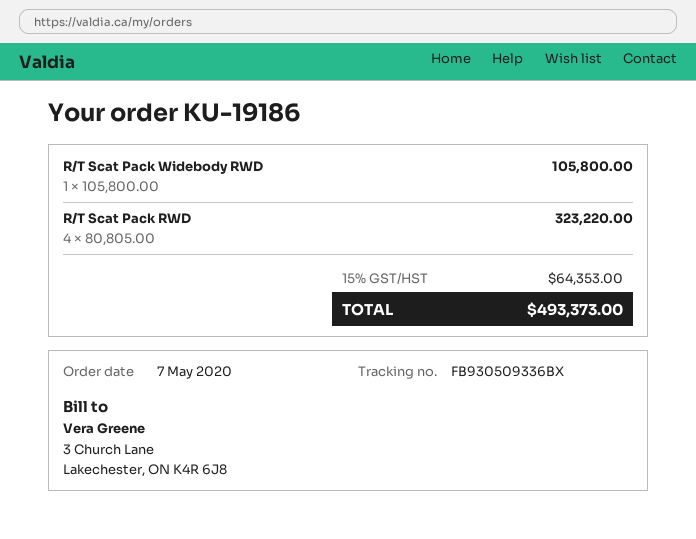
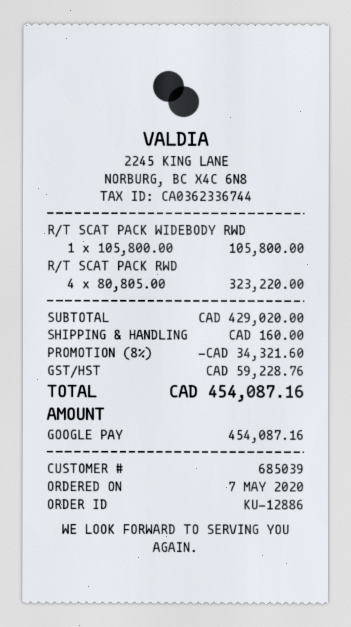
order number: KU-19186 -> KU-12886
discount: none -> 8% = 34321.60
shipping: none -> 160.00
tax: 64353.00 -> 59228.76
total: 493373.00 -> 454087.16

